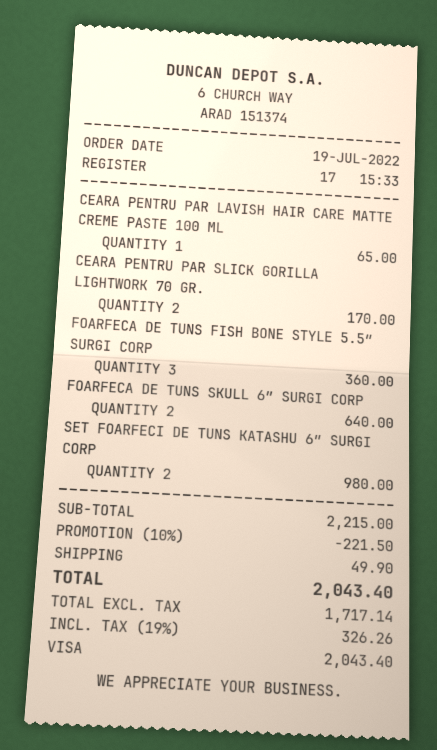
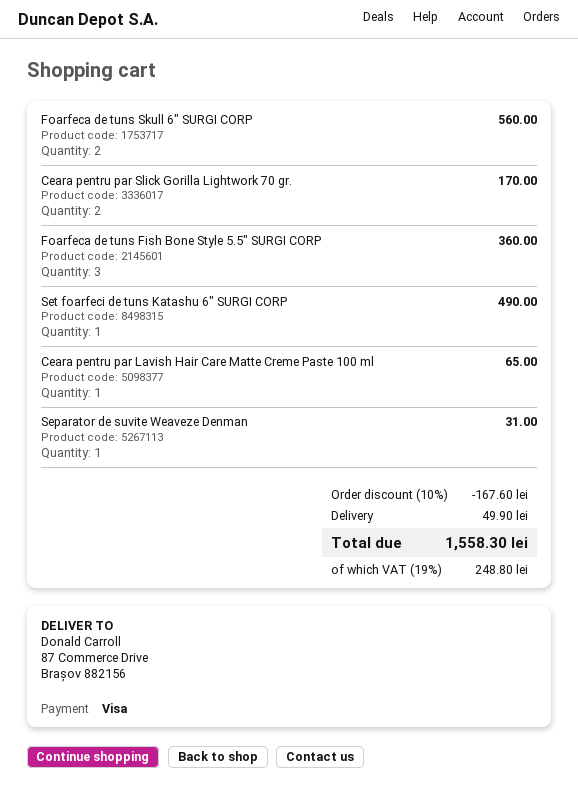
FOARFECA DE TUNS SKULL 6″ SURGI CORP: 2 for 640.00 -> 2 for 560.00
SET FOARFECI DE TUNS KATASHU 6″ SURGI CORP: 2 for 980.00 -> 1 for 490.00
Separator de suvite Weaveze Denman: none -> 1 for 31.00
discount: 10% = 221.50 -> 10% = 167.60
tax: 19% = 326.26 -> 19% = 248.80
total: 2043.40 -> 1558.30

